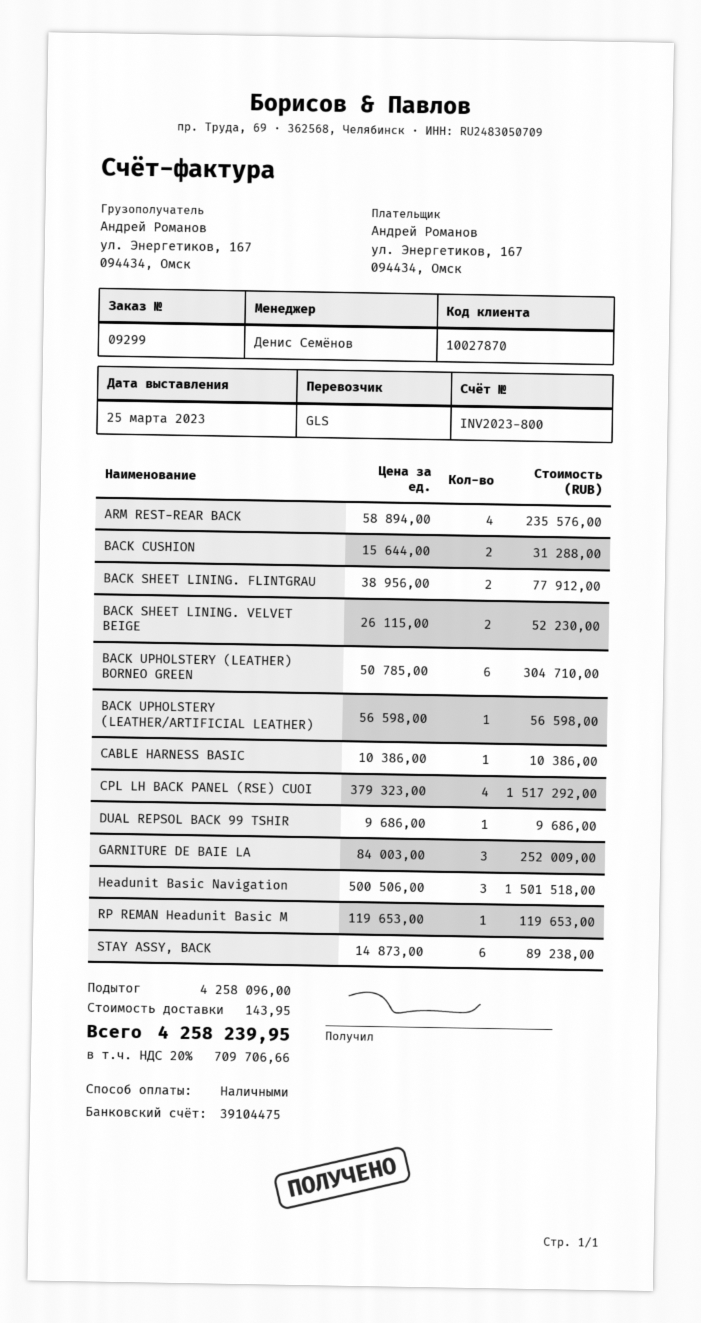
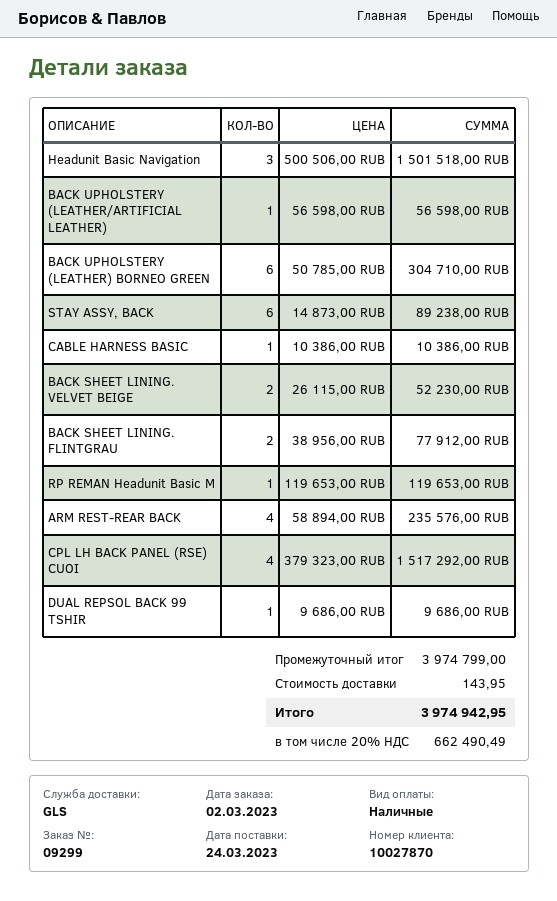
BACK CUSHION: 2 x 15644.00 = 31288.00 -> none
GARNITURE DE BAIE LA: 3 x 84003.00 = 252009.00 -> none
subtotal: 4258096.00 -> 3974799.00
tax: 20% = 709706.66 -> 20% = 662490.49
total: 4258239.95 -> 3974942.95

